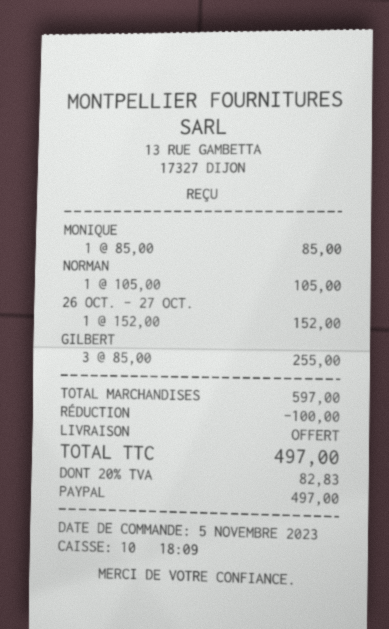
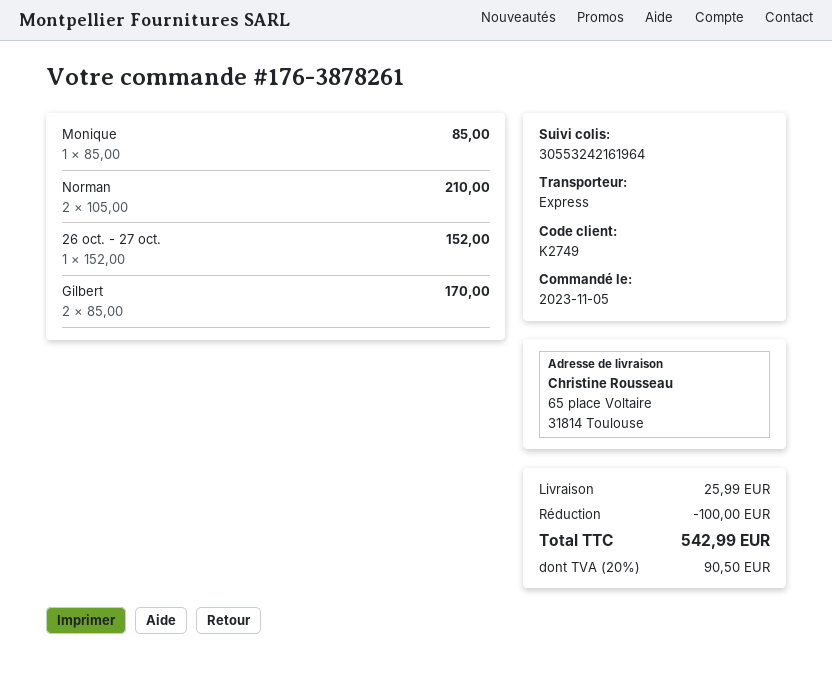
NORMAN: 1 x 105.00 = 105.00 -> 2 x 105.00 = 210.00
GILBERT: 3 x 85.00 = 255.00 -> 2 x 85.00 = 170.00
shipping: 0.00 -> 25.99
tax: 20% = 82.83 -> 20% = 90.50
total: 497.00 -> 542.99

